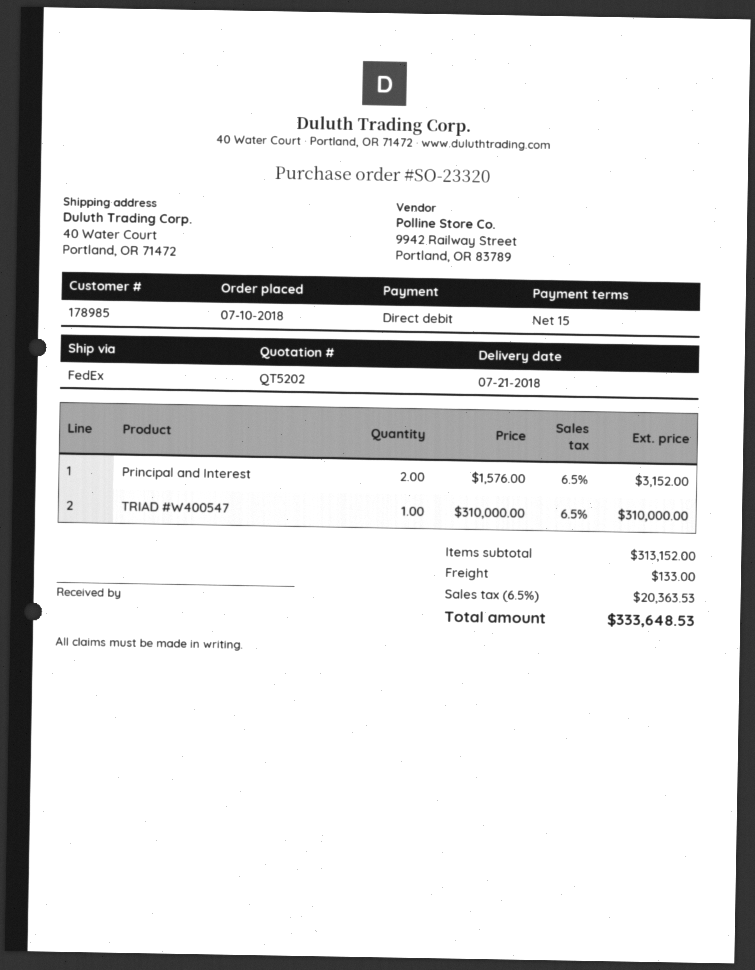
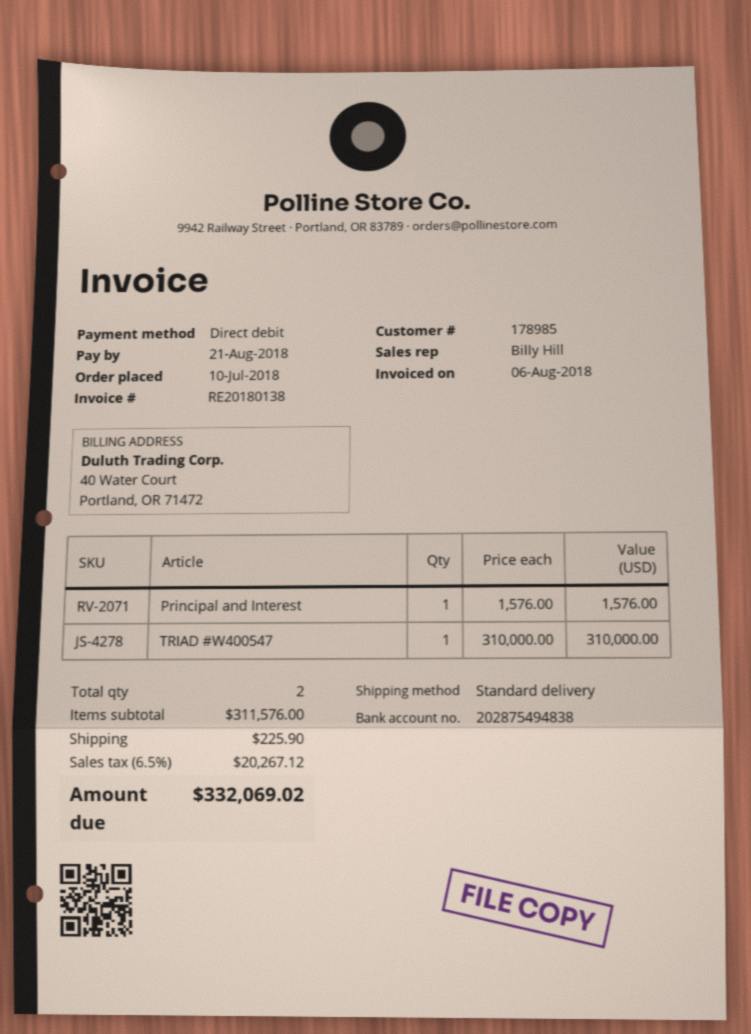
shipping method: FedEx -> standard
Principal and Interest: 2 x 1576.00 = 3152.00 -> 1 x 1576.00 = 1576.00
subtotal: 313152.00 -> 311576.00
shipping: 133.00 -> 225.90
tax: 6.5% = 20363.53 -> 6.5% = 20267.12
total: 333648.53 -> 332069.02

